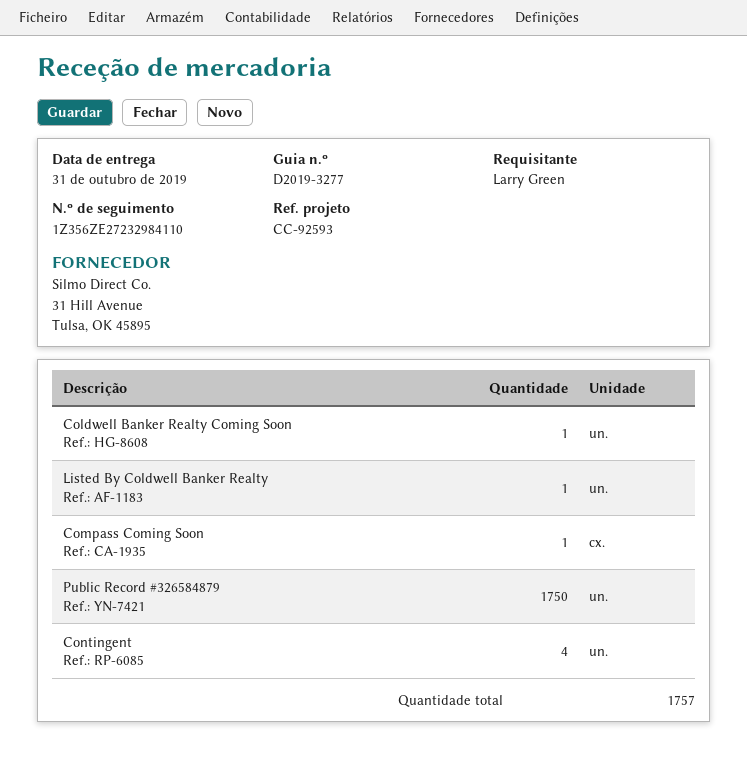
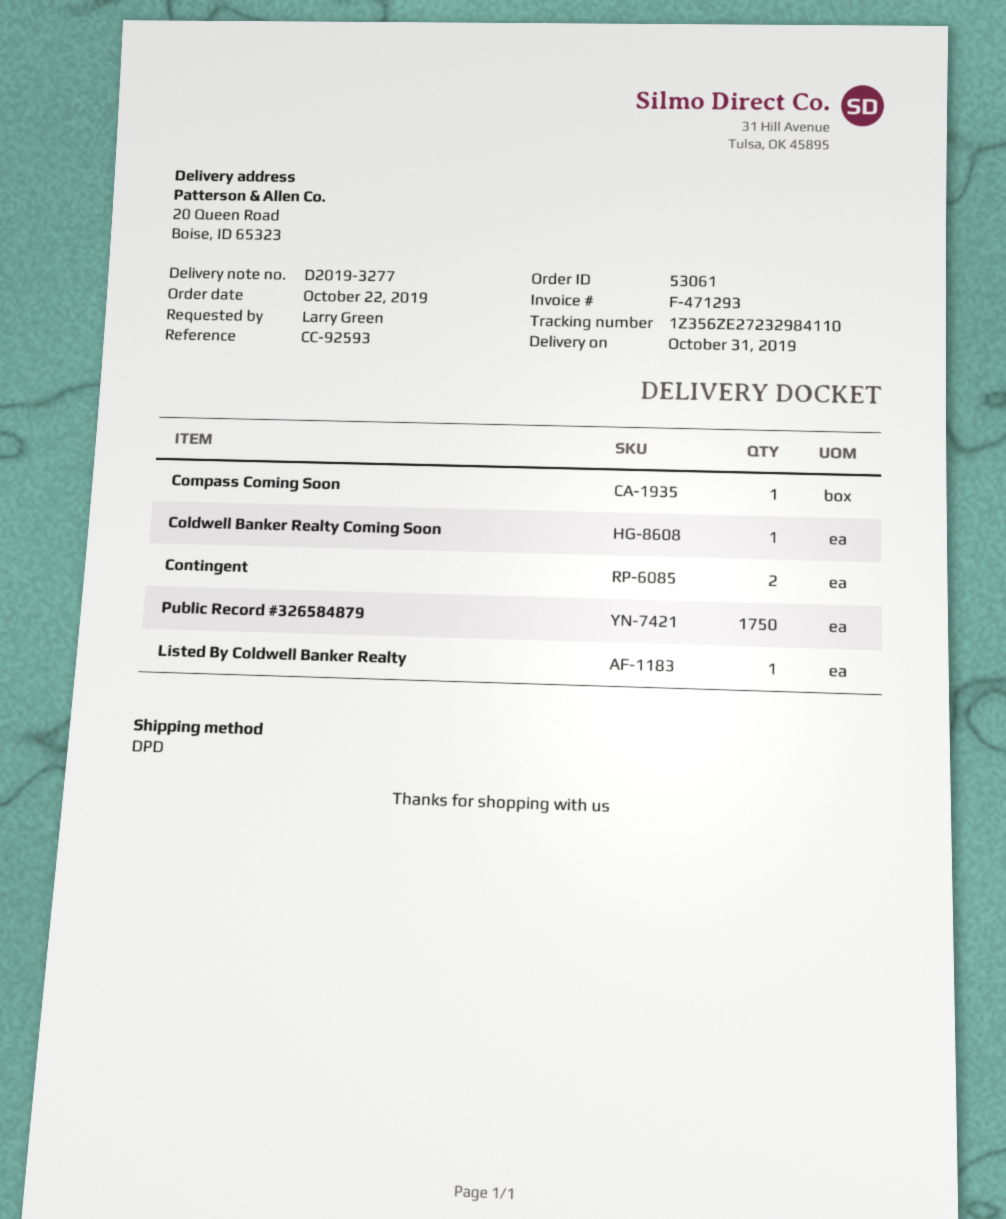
Contingent: 4 -> 2

